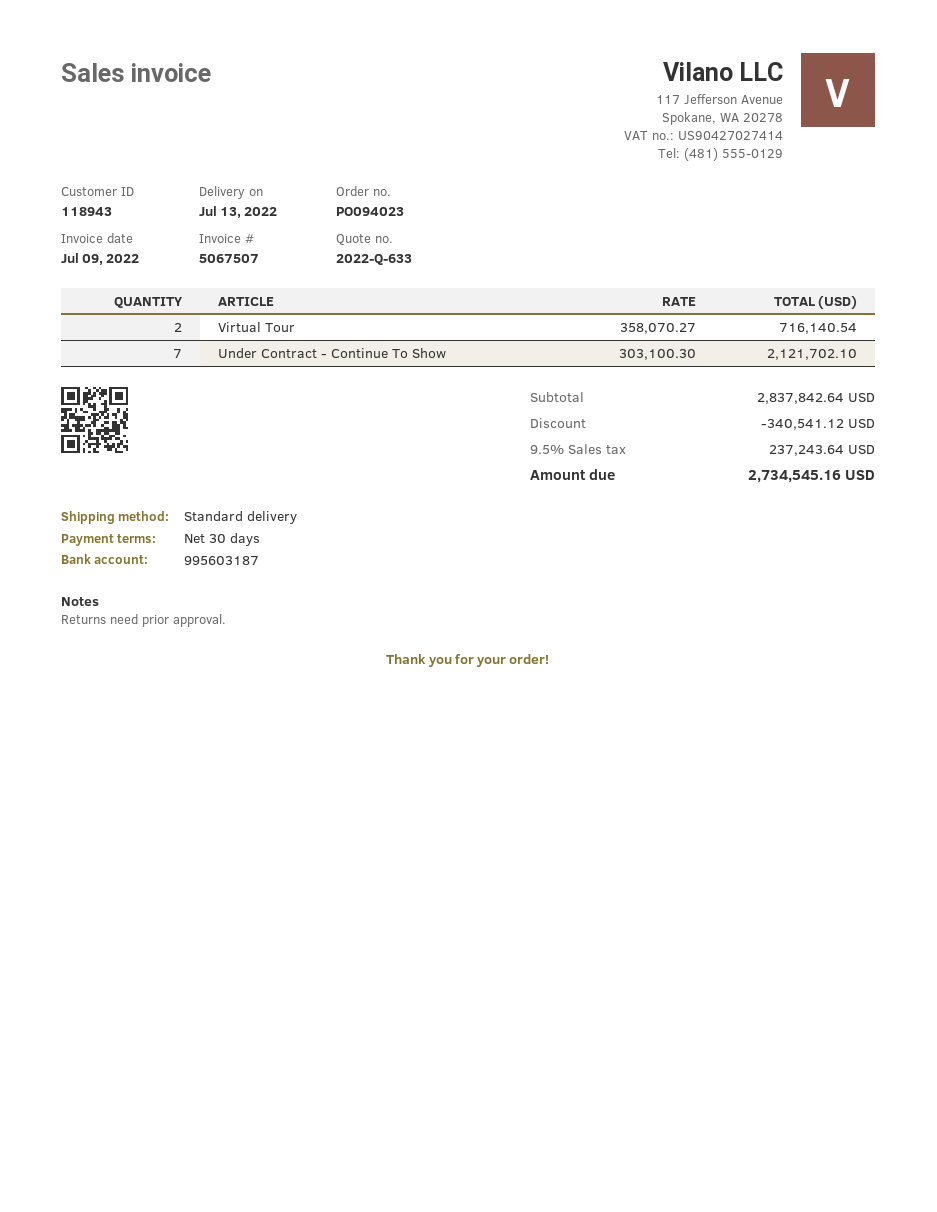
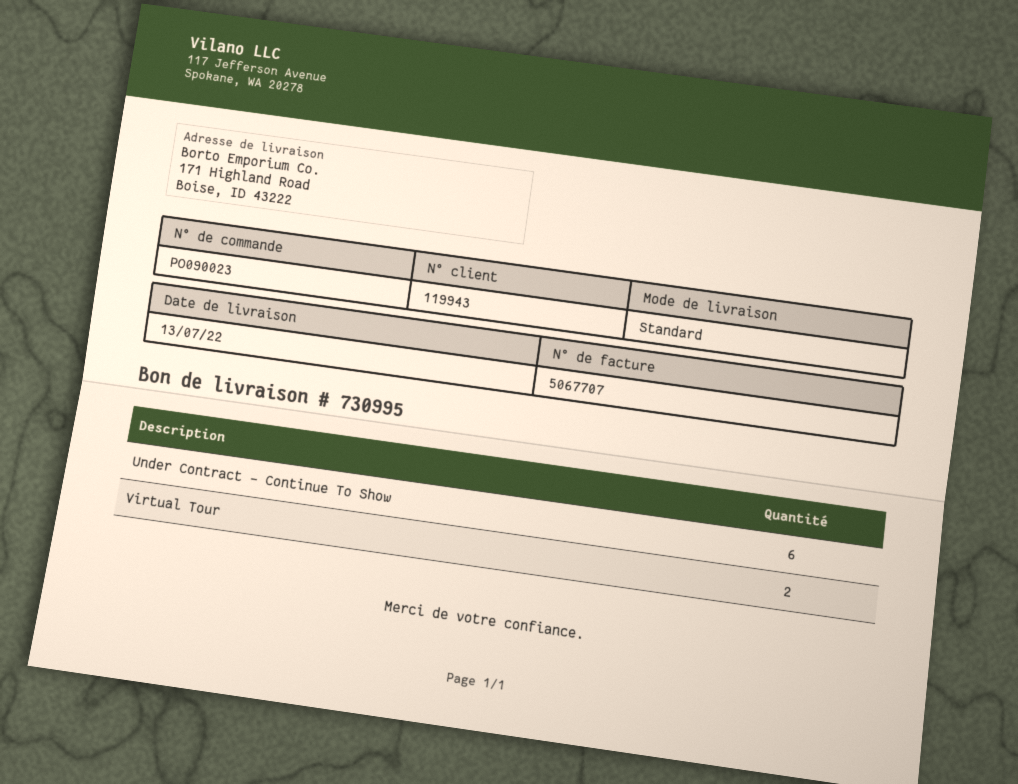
order number: PO094023 -> PO090023
invoice number: 5067507 -> 5067707
customer number: 118943 -> 119943
Under Contract - Continue To Show: 7 -> 6

